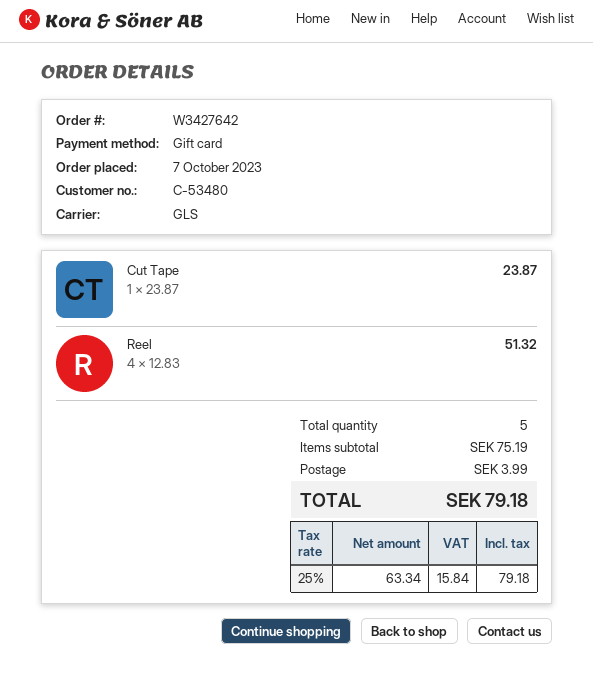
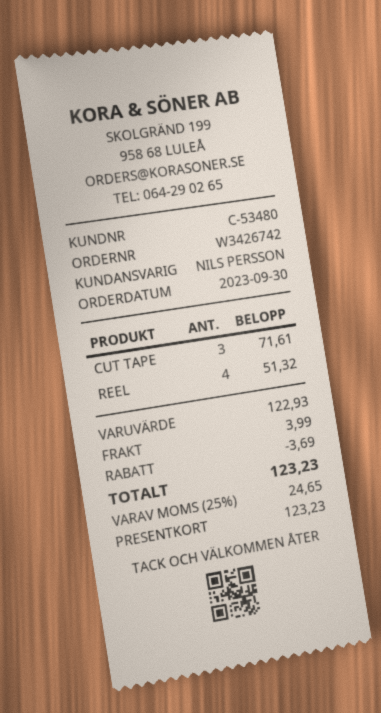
order number: W3427642 -> W3426742
order date: 2023-10-07 -> 2023-09-30
Cut Tape: 1 for 23.87 -> 3 for 71.61
subtotal: 75.19 -> 122.93
discount: none -> 3.69
tax: 25% = 15.84 -> 25% = 24.65
total: 79.18 -> 123.23

